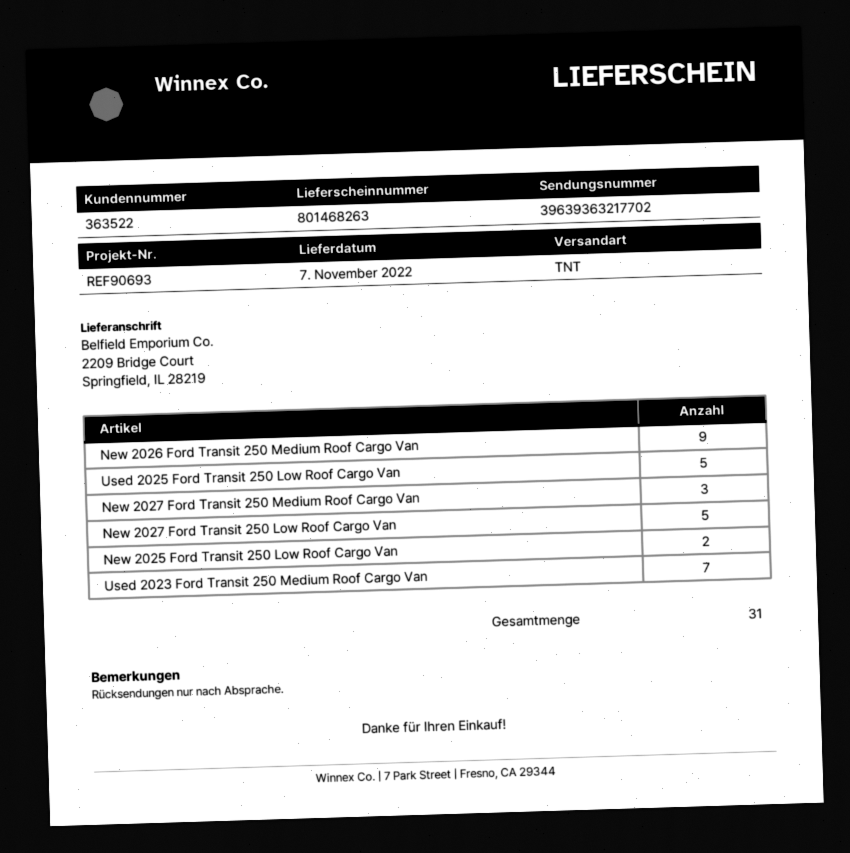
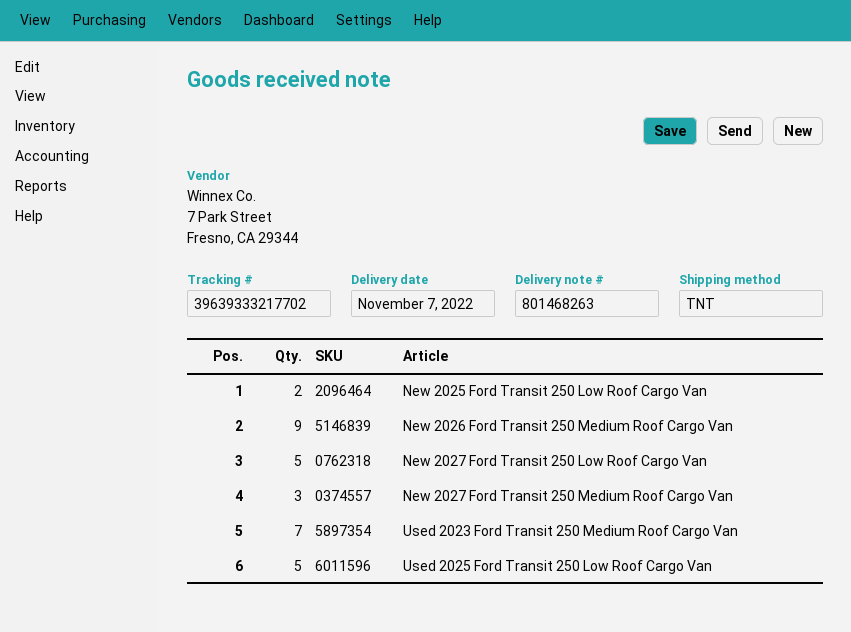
tracking number: 39639363217702 -> 39639333217702

